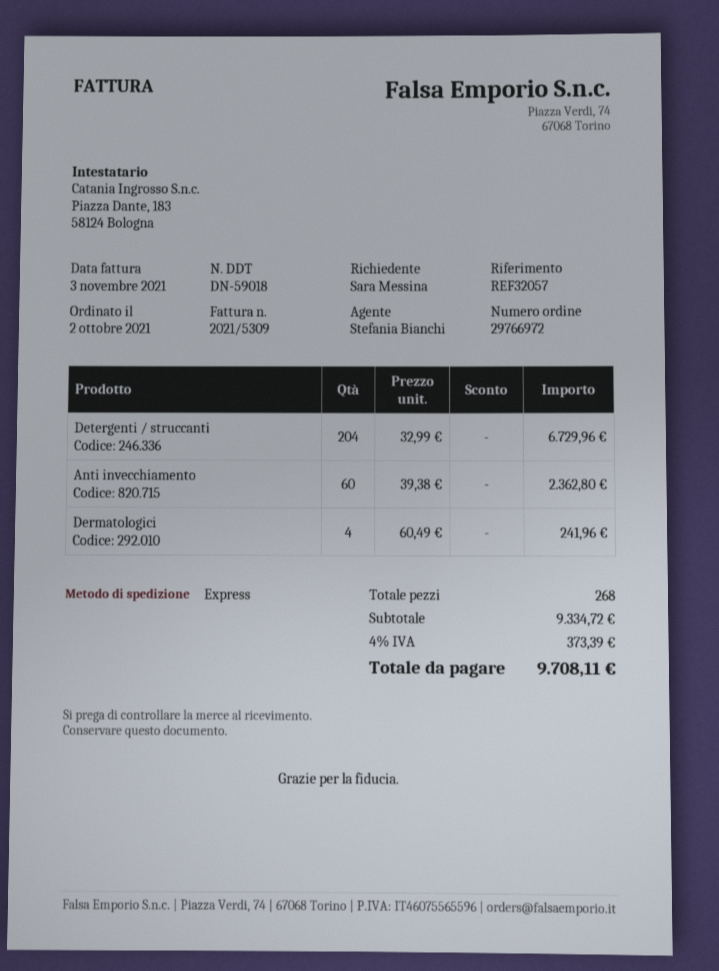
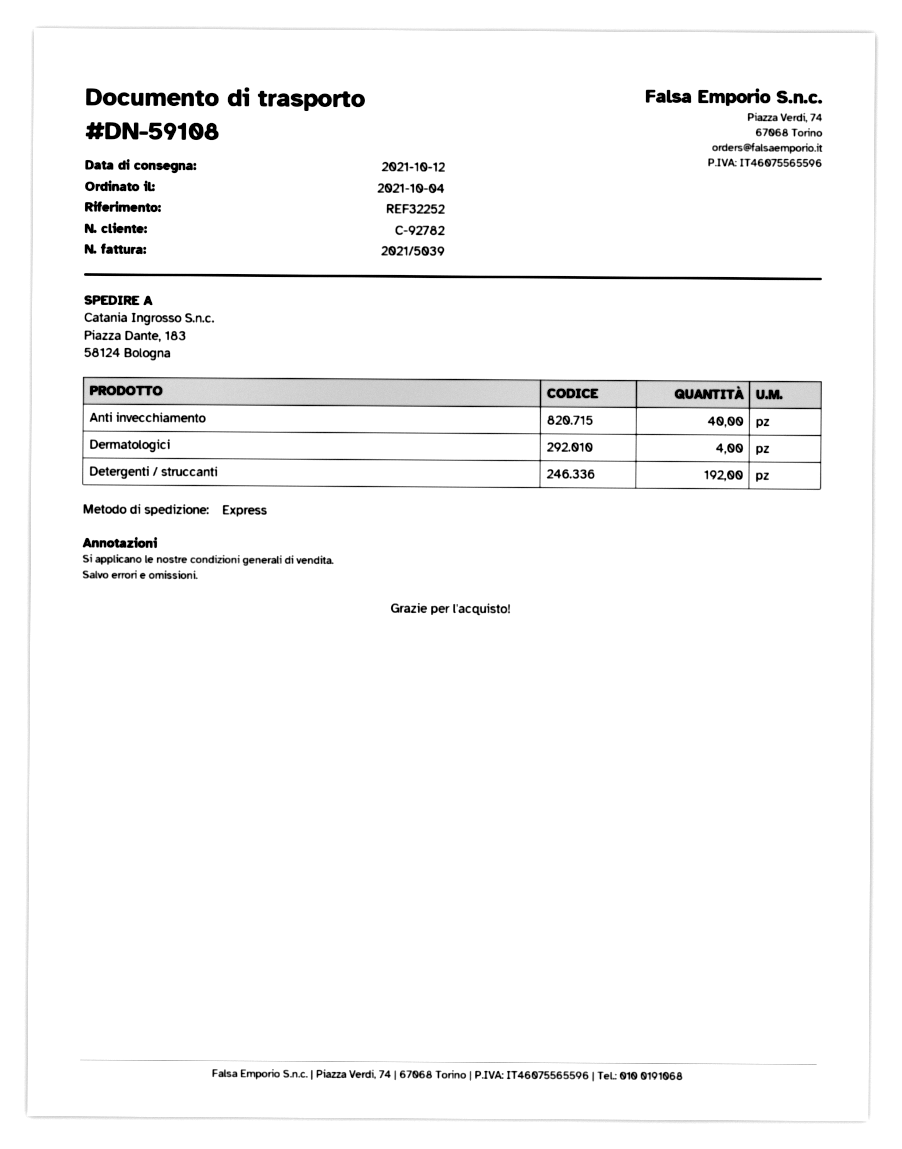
order date: 2021-10-02 -> 2021-10-04
delivery note number: DN-59018 -> DN-59108
invoice number: 2021/5309 -> 2021/5039
reference: REF32057 -> REF32252
Detergenti / struccanti: 204 -> 192
Anti invecchiamento: 60 -> 40

